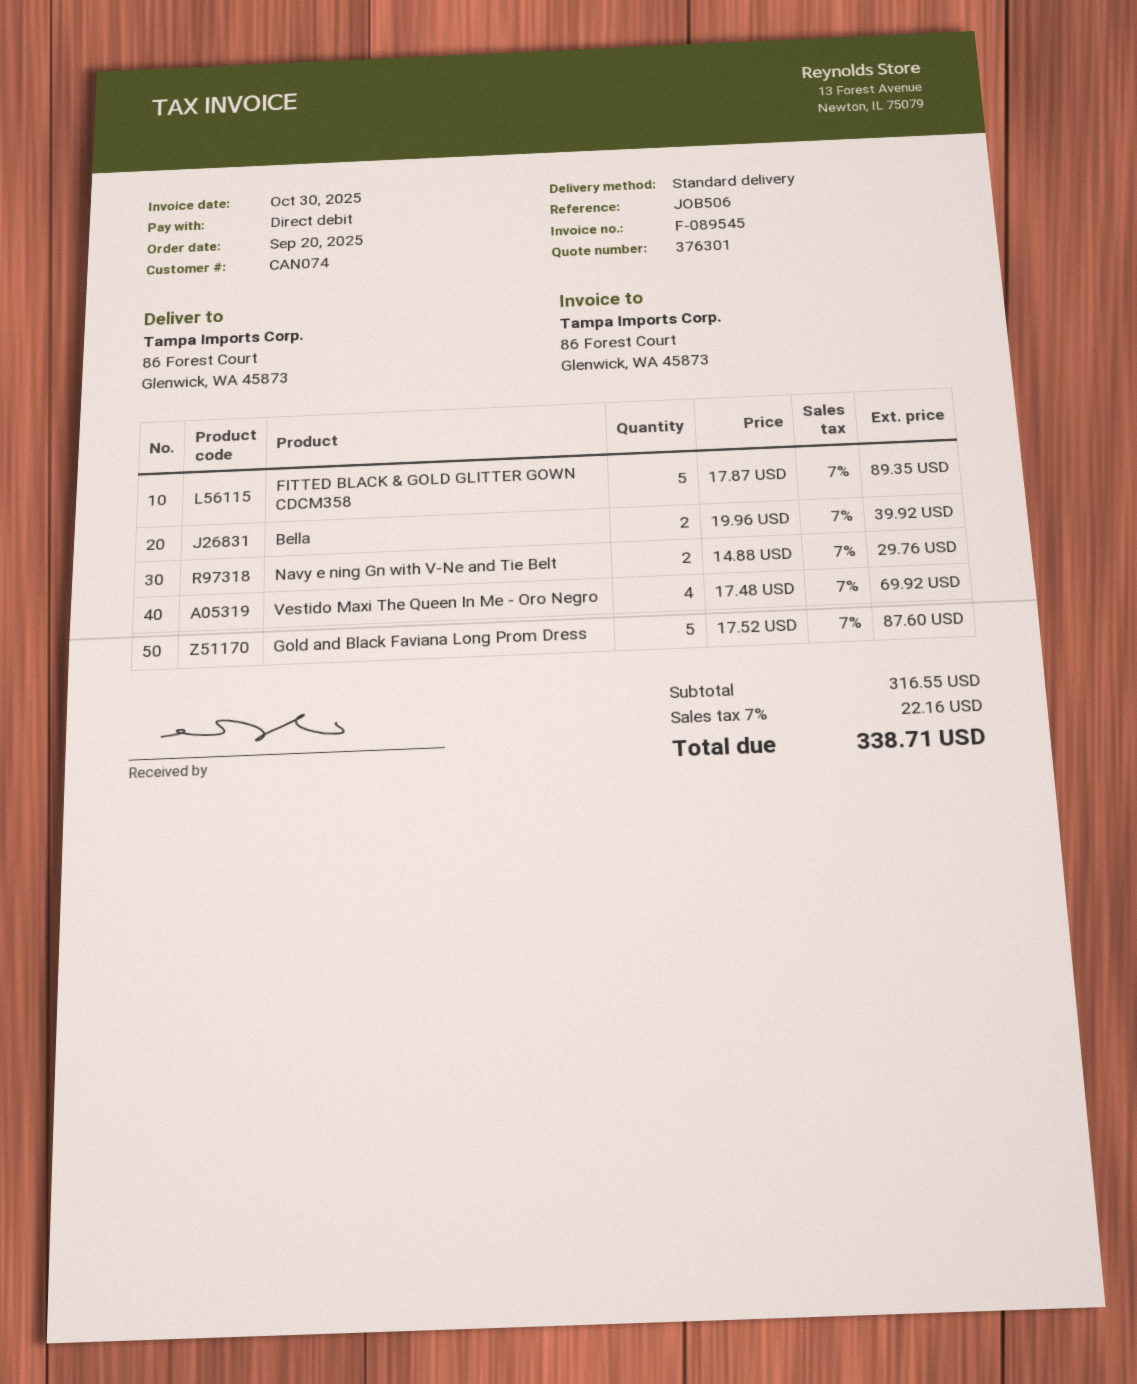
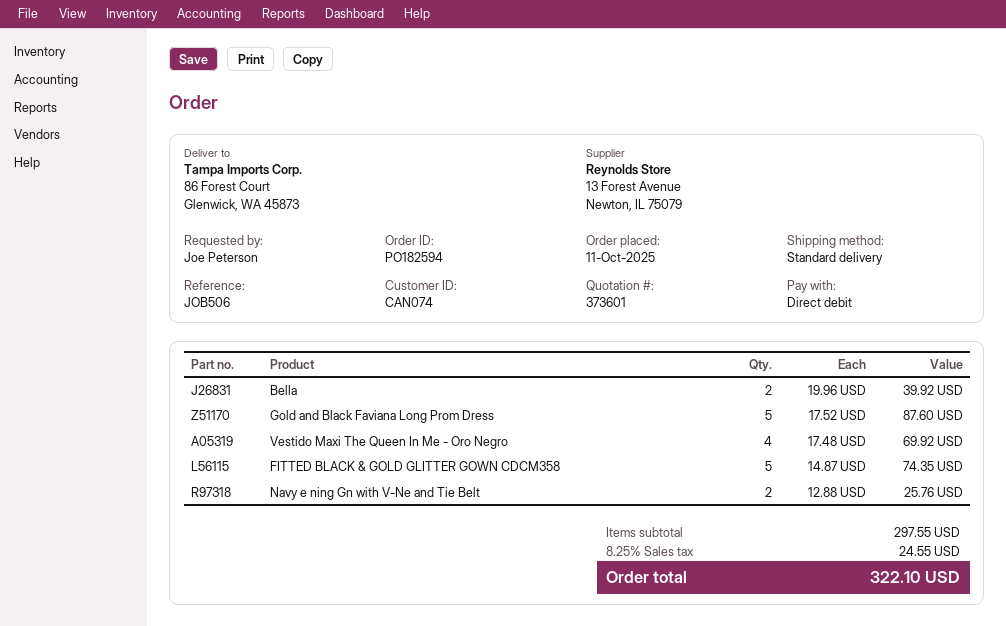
quote number: 376301 -> 373601
order date: 2025-09-20 -> 2025-10-11
FITTED BLACK & GOLD GLITTER GOWN CDCM358: 5 x 17.87 = 89.35 -> 5 x 14.87 = 74.35
Navy e ning Gn with V-Ne and Tie Belt: 2 x 14.88 = 29.76 -> 2 x 12.88 = 25.76
subtotal: 316.55 -> 297.55
tax: 7% = 22.16 -> 8.25% = 24.55
total: 338.71 -> 322.10

